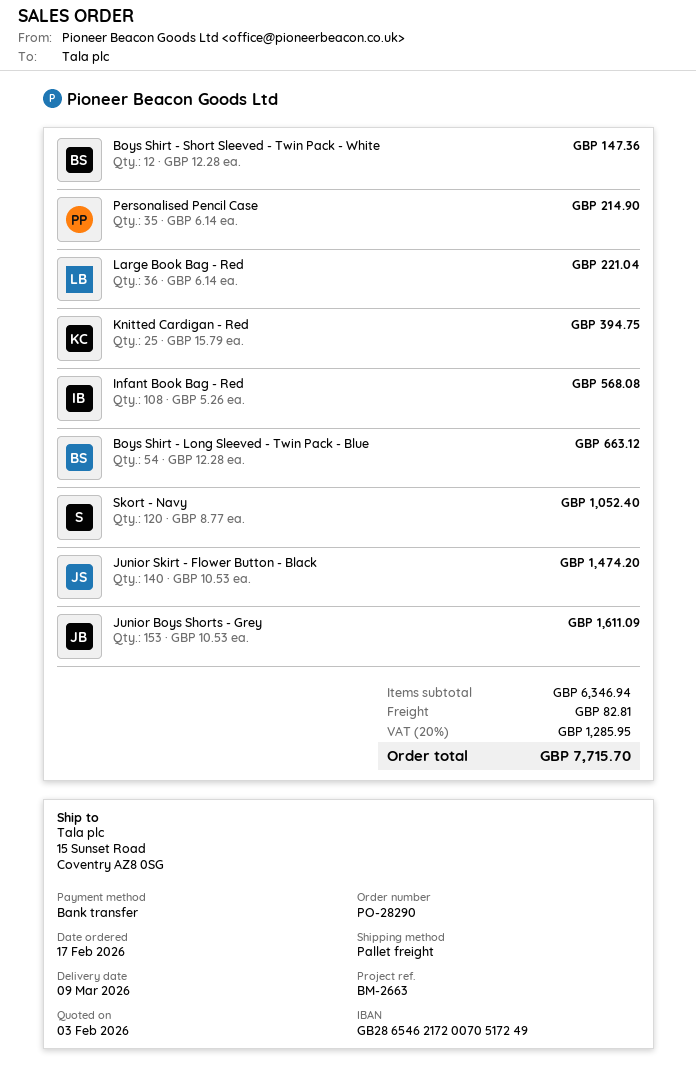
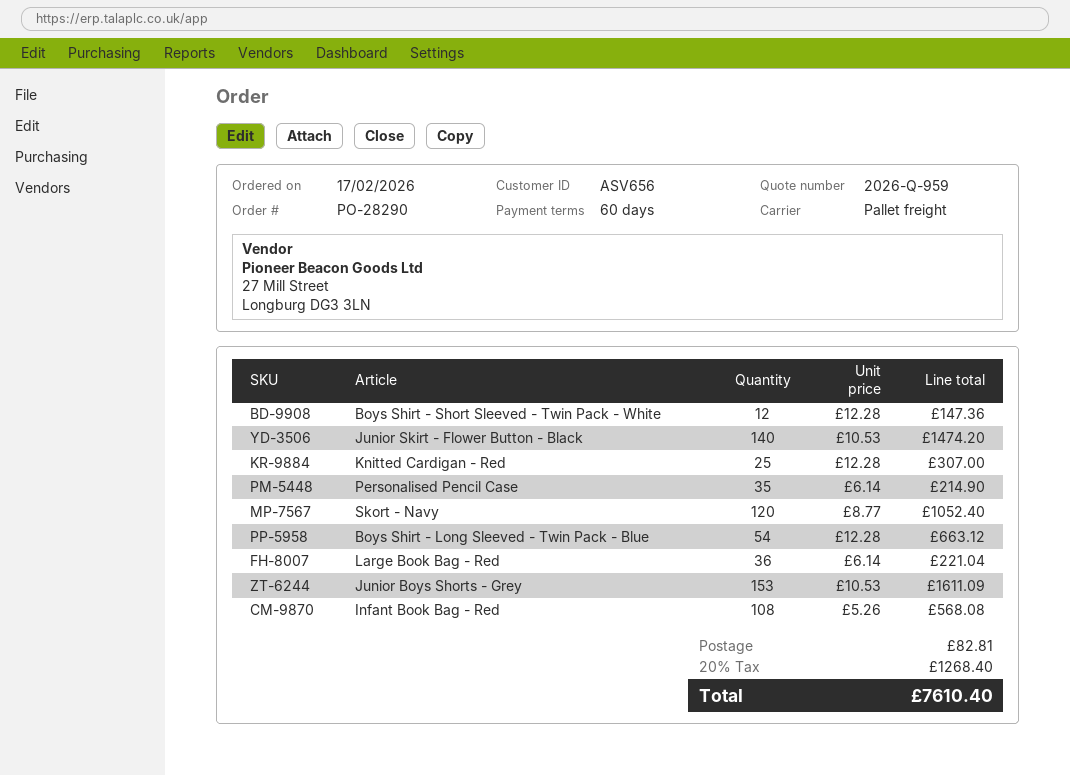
Knitted Cardigan - Red: 25 x 15.79 = 394.75 -> 25 x 12.28 = 307.00
tax: 20% = 1285.95 -> 20% = 1268.40
total: 7715.70 -> 7610.40

